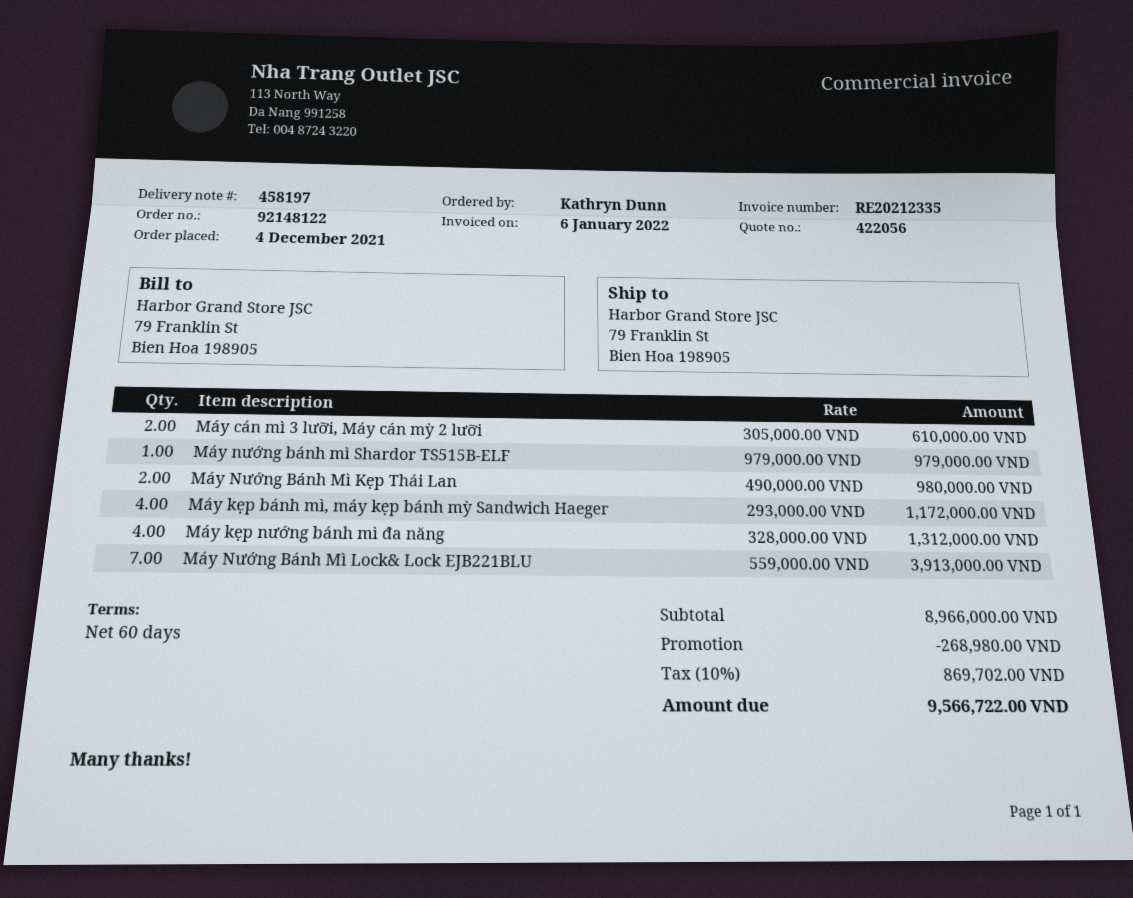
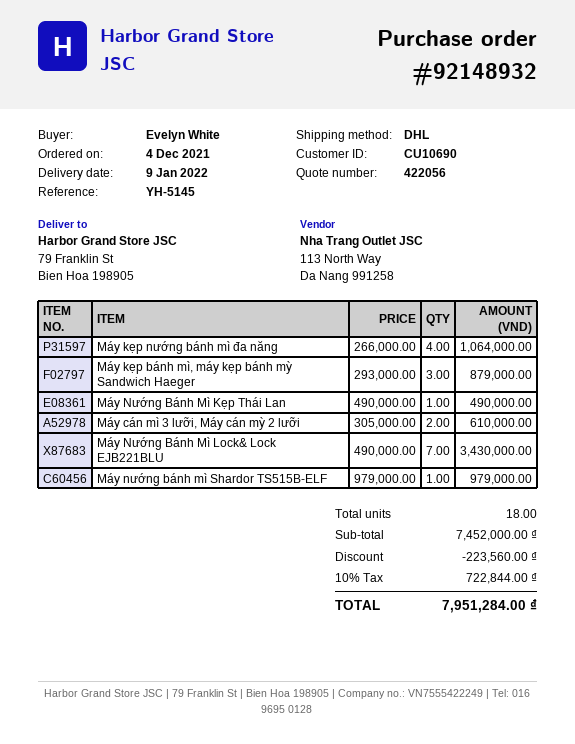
order number: 92148122 -> 92148932
ordered by: Kathryn Dunn -> Evelyn White
Máy Nướng Bánh Mì Kẹp Thái Lan: 2 x 490000.00 = 980000.00 -> 1 x 490000.00 = 490000.00
Máy kẹp bánh mì, máy kẹp bánh mỳ Sandwich Haeger: 4 x 293000.00 = 1172000.00 -> 3 x 293000.00 = 879000.00
Máy kẹp nướng bánh mì đa năng: 4 x 328000.00 = 1312000.00 -> 4 x 266000.00 = 1064000.00
Máy Nướng Bánh Mì Lock& Lock EJB221BLU: 7 x 559000.00 = 3913000.00 -> 7 x 490000.00 = 3430000.00
subtotal: 8966000.00 -> 7452000.00
discount: 268980.00 -> 223560.00
tax: 10% = 869702.00 -> 10% = 722844.00
total: 9566722.00 -> 7951284.00

